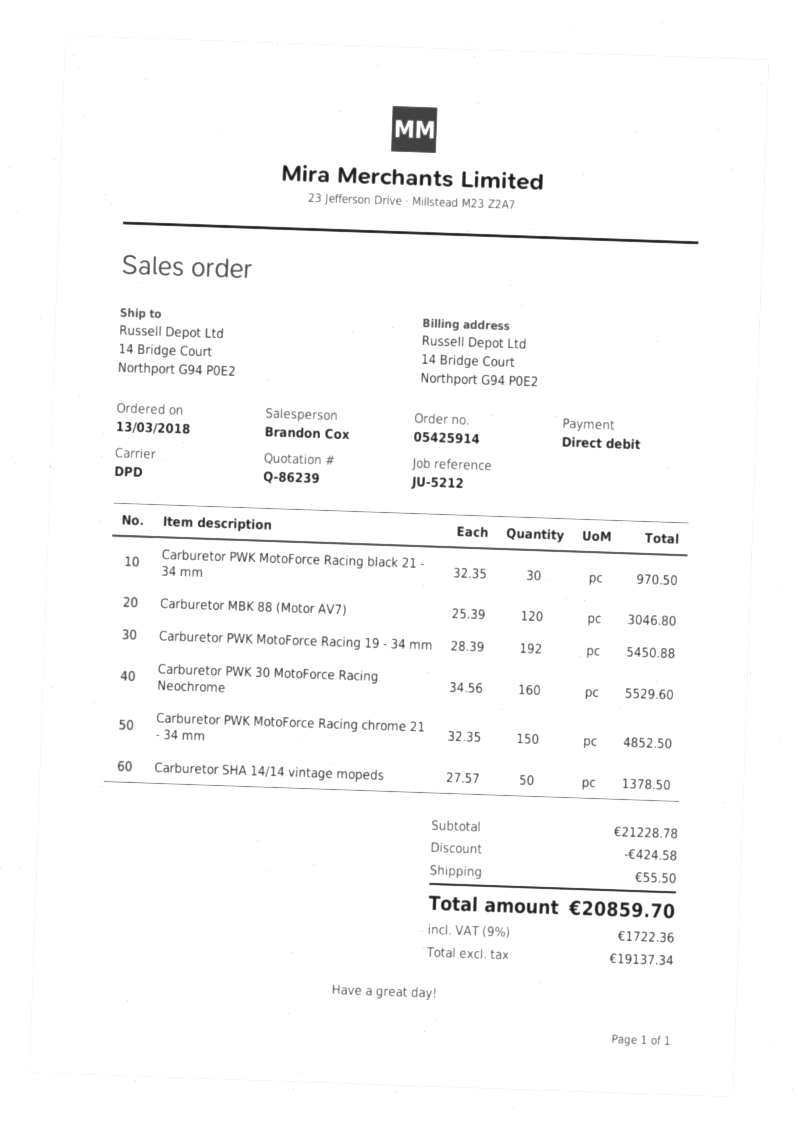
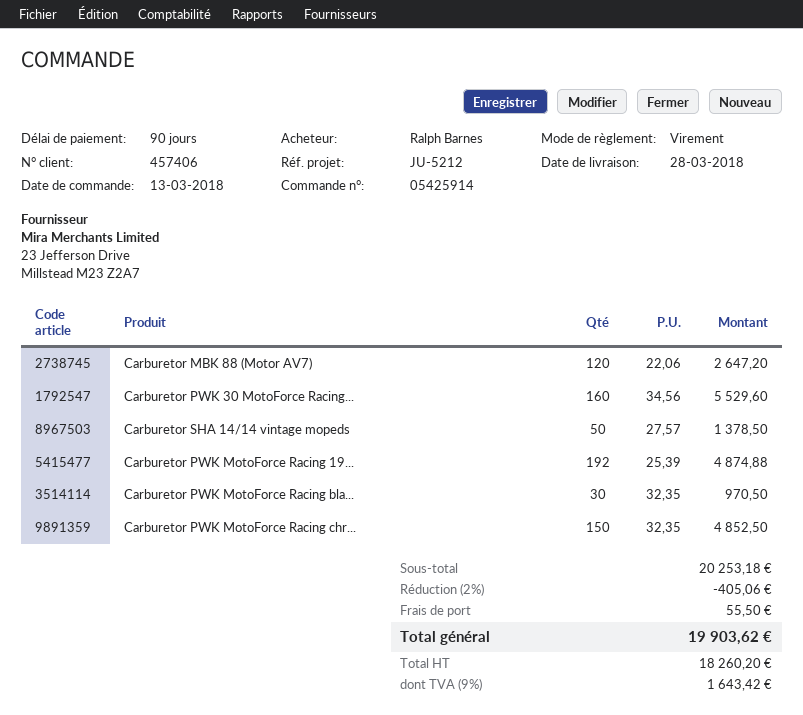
payment method: direct debit -> bank transfer
Carburetor MBK 88 (Motor AV7): 120 x 25.39 = 3046.80 -> 120 x 22.06 = 2647.20
Carburetor PWK MotoForce Racing 19 - 34 mm: 192 x 28.39 = 5450.88 -> 192 x 25.39 = 4874.88
subtotal: 21228.78 -> 20253.18
discount: 424.58 -> 405.06
net: 19137.34 -> 18260.20
tax: 9% = 1722.36 -> 9% = 1643.42
total: 20859.70 -> 19903.62

